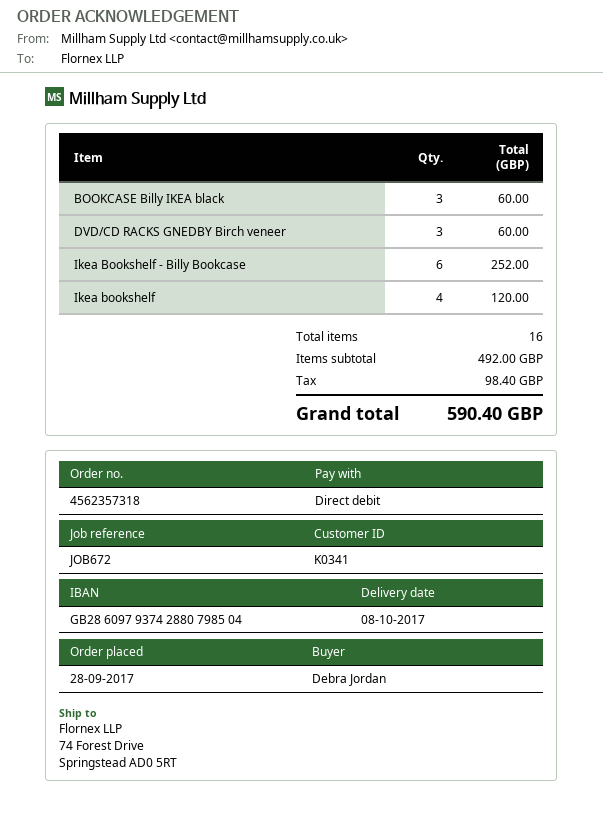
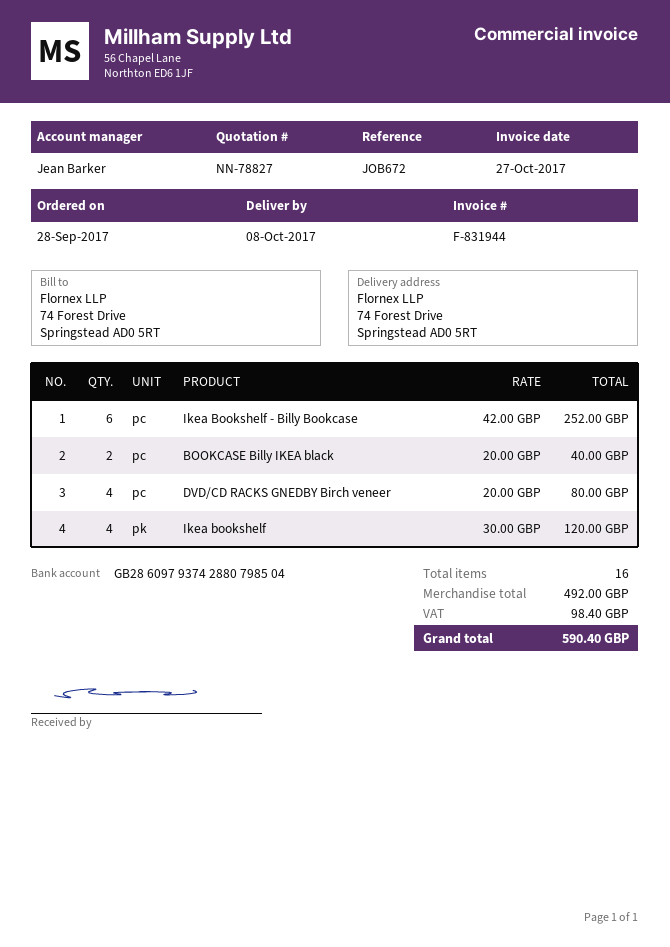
BOOKCASE Billy IKEA black: 3 for 60.00 -> 2 for 40.00
DVD/CD RACKS GNEDBY Birch veneer: 3 for 60.00 -> 4 for 80.00

